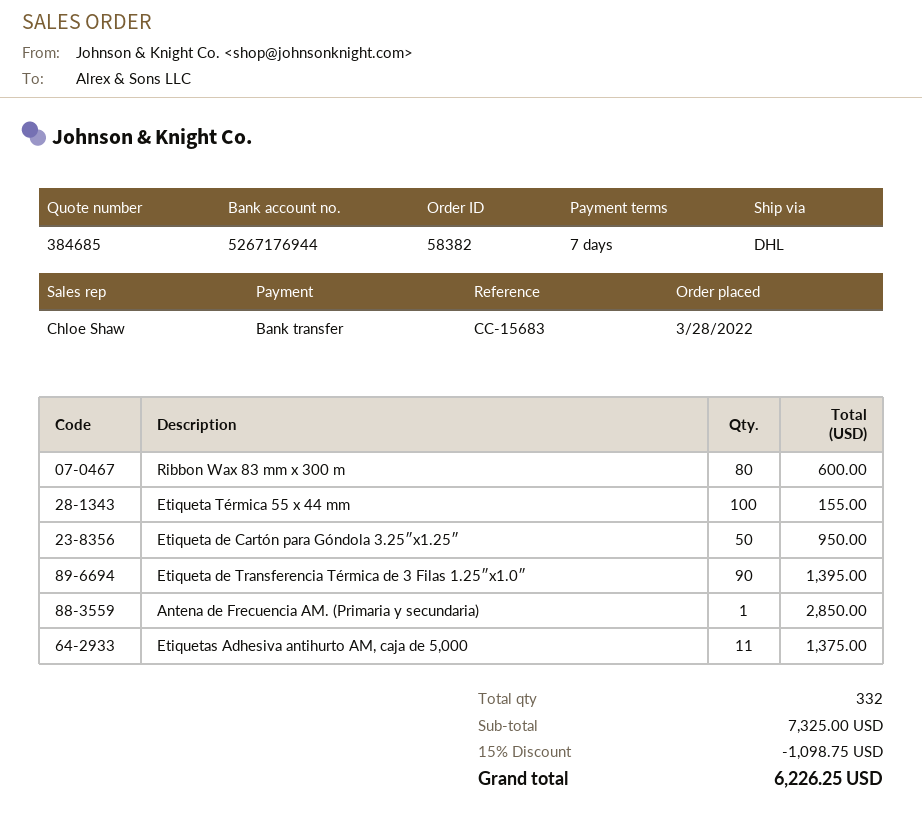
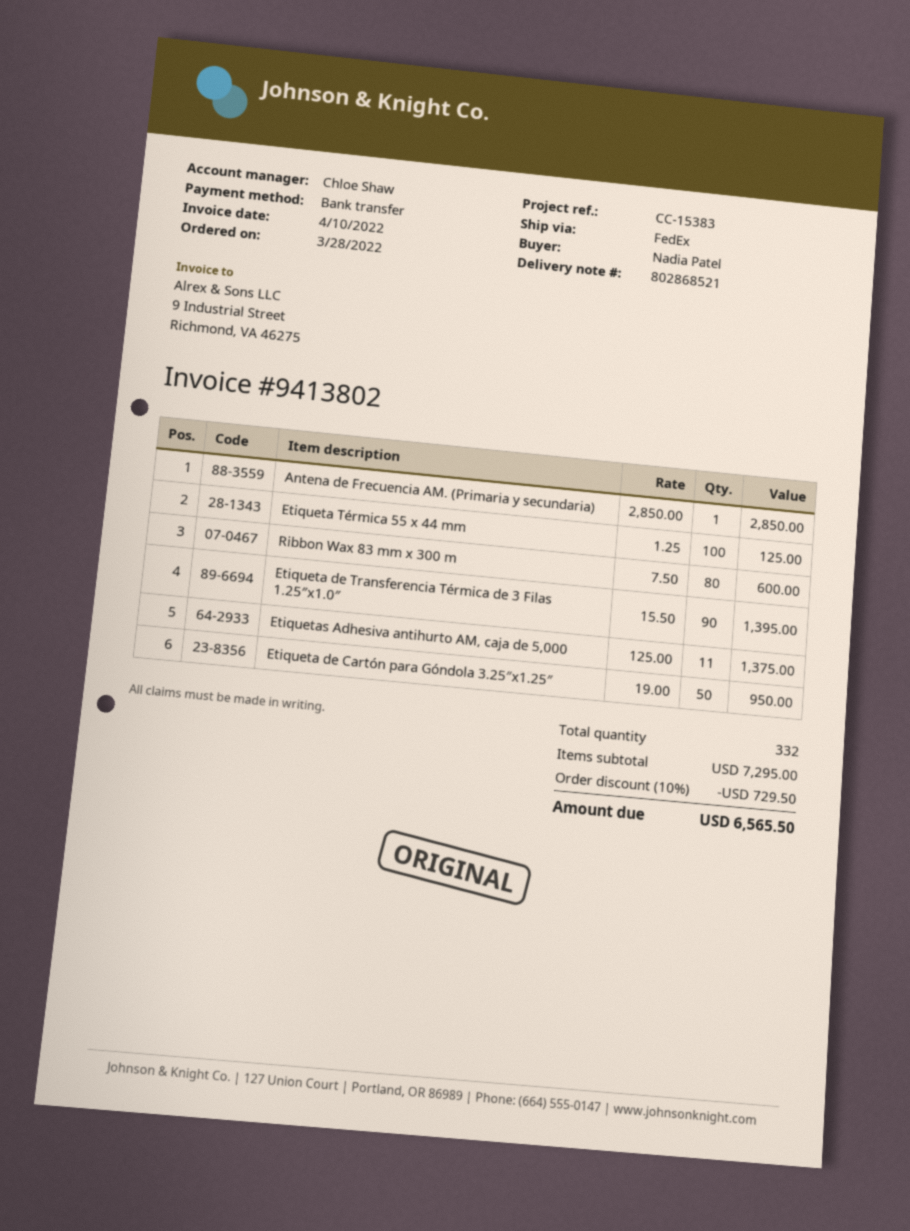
reference: CC-15683 -> CC-15383
shipping method: DHL -> FedEx
Etiqueta Térmica 55 x 44 mm: 100 for 155.00 -> 100 for 125.00
subtotal: 7325.00 -> 7295.00
discount: 15% = 1098.75 -> 10% = 729.50
total: 6226.25 -> 6565.50

